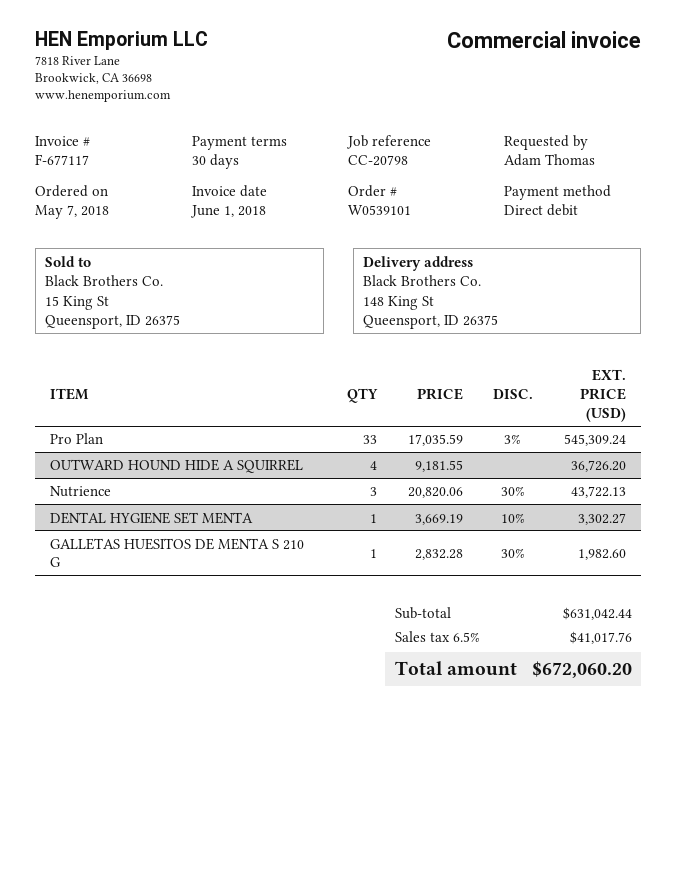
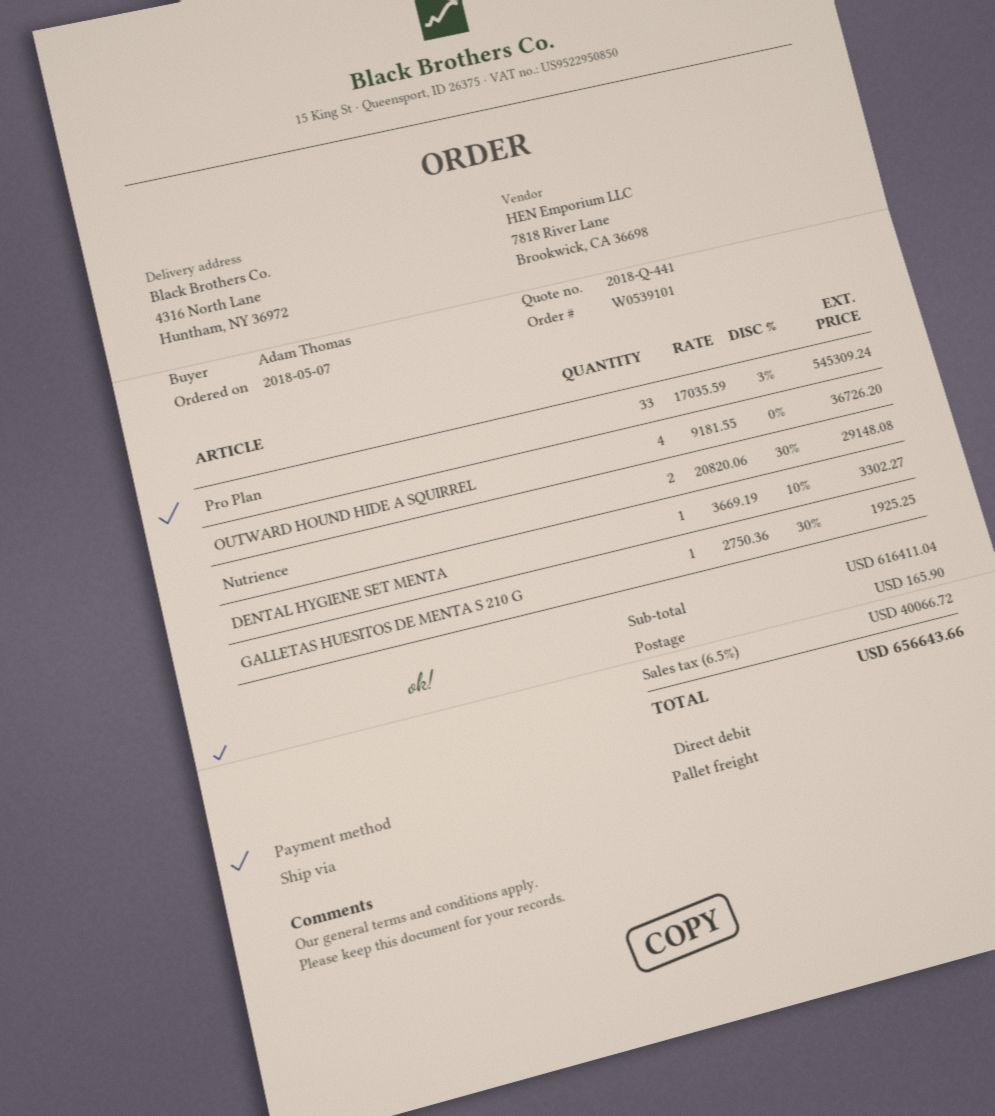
ship to: 148 King St, Queensport, ID 26375 -> 4316 North Lane, Huntham, NY 36972
Nutrience: 3 x 20820.06 - 30% = 43722.13 -> 2 x 20820.06 - 30% = 29148.08
GALLETAS HUESITOS DE MENTA S 210 G: 1 x 2832.28 - 30% = 1982.60 -> 1 x 2750.36 - 30% = 1925.25
subtotal: 631042.44 -> 616411.04
shipping: none -> 165.90
tax: 6.5% = 41017.76 -> 6.5% = 40066.72
total: 672060.20 -> 656643.66

